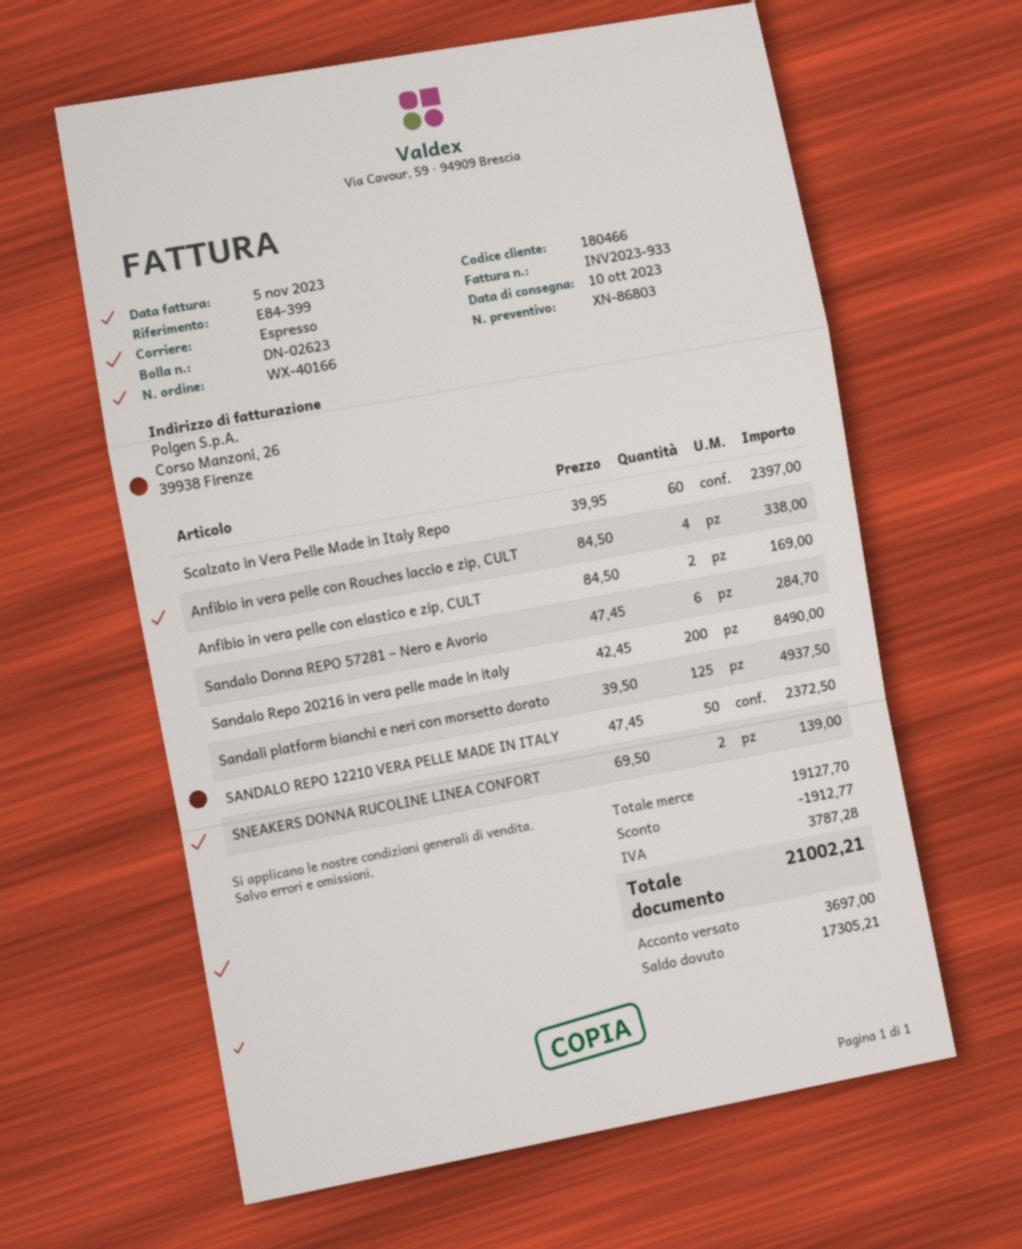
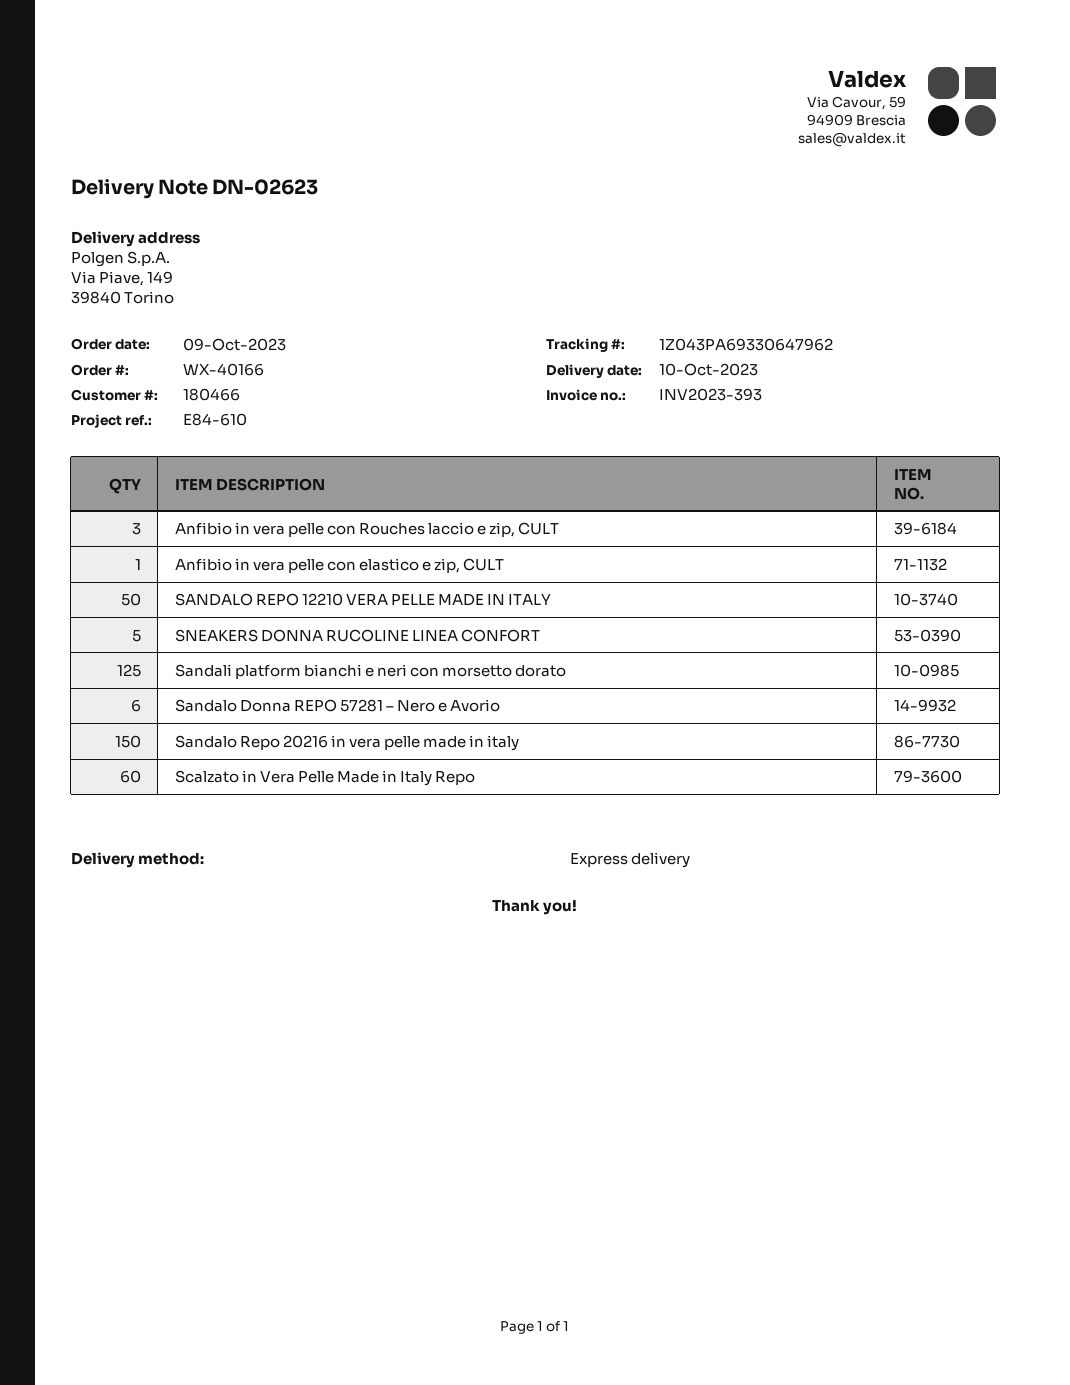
invoice number: INV2023-933 -> INV2023-393
reference: E84-399 -> E84-610
Anfibio in vera pelle con Rouches laccio e zip, CULT: 4 -> 3
Anfibio in vera pelle con elastico e zip, CULT: 2 -> 1
Sandalo Repo 20216 in vera pelle made in italy: 200 -> 150
SNEAKERS DONNA RUCOLINE LINEA CONFORT: 2 -> 5

